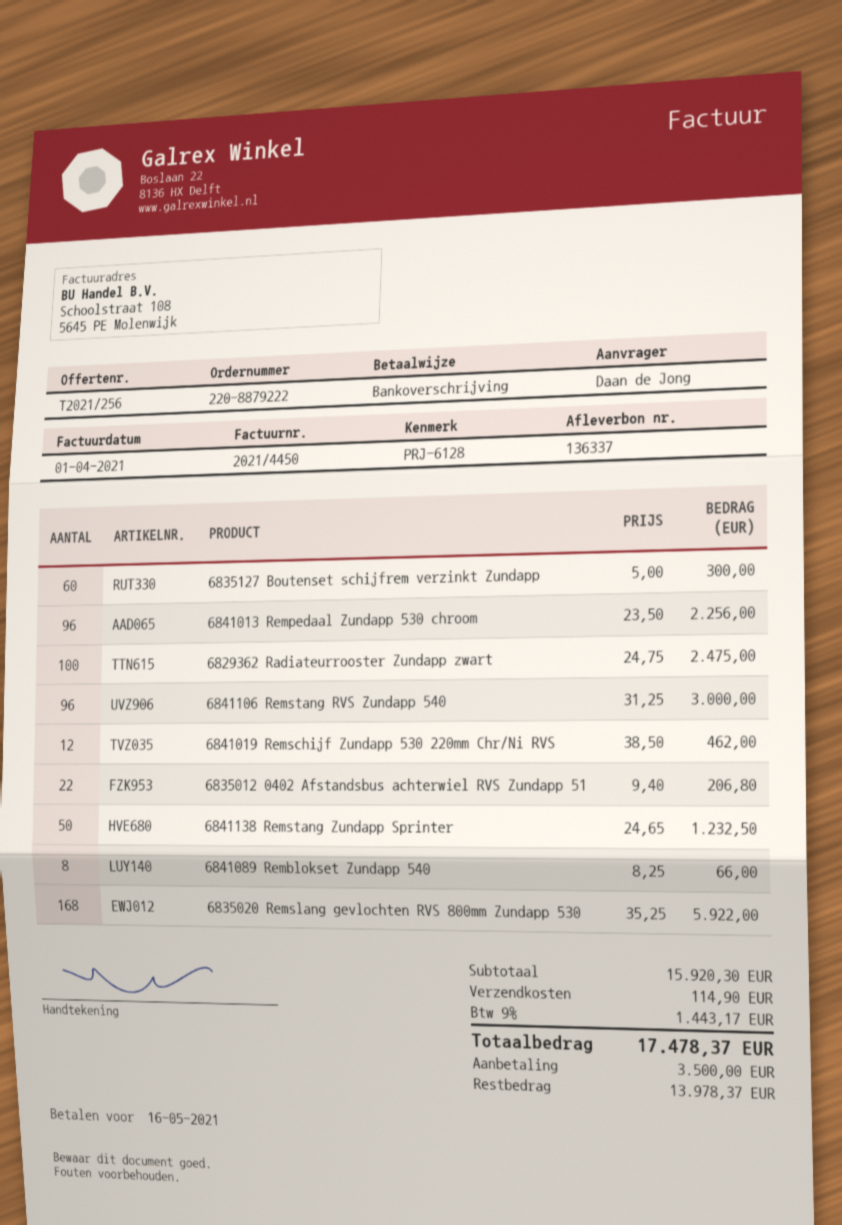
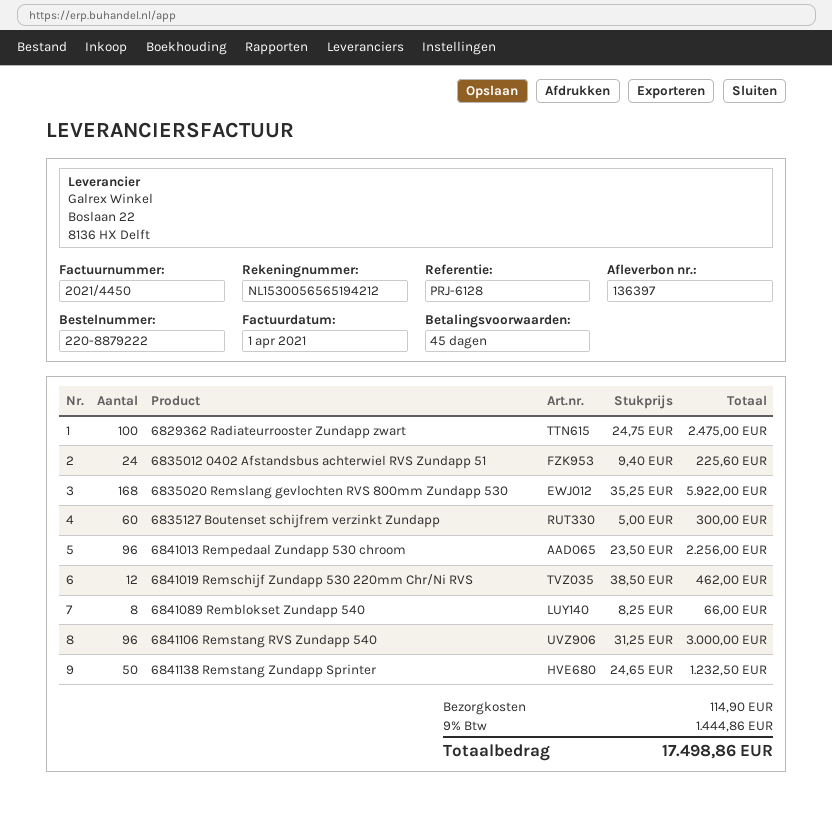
delivery note number: 136337 -> 136397
6835012 0402 Afstandsbus achterwiel RVS Zundapp 51: 22 x 9.40 = 206.80 -> 24 x 9.40 = 225.60
tax: 9% = 1443.17 -> 9% = 1444.86
total: 17478.37 -> 17498.86

